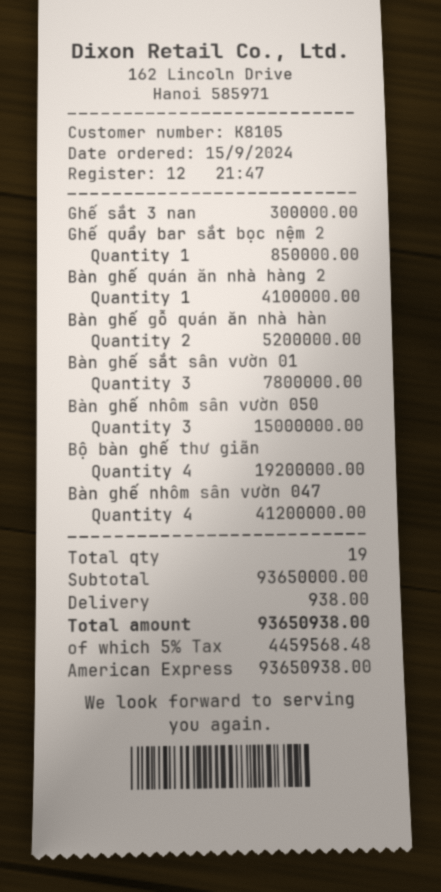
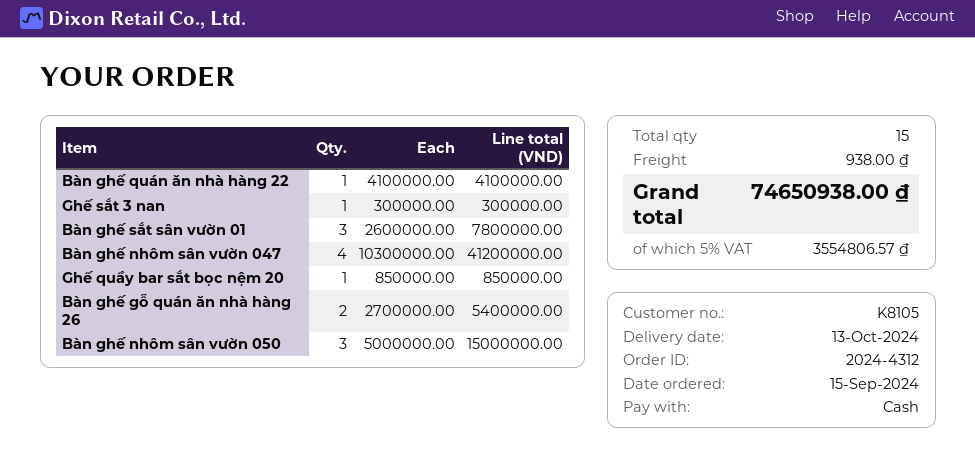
payment method: American Express -> cash
Bàn ghế gỗ quán ăn nhà hàn: 2 for 5200000.00 -> 2 for 5400000.00
Bộ bàn ghế thư giãn: 4 for 19200000.00 -> none
total quantity: 19 -> 15
tax: 5% = 4459568.48 -> 5% = 3554806.57
total: 93650938.00 -> 74650938.00

